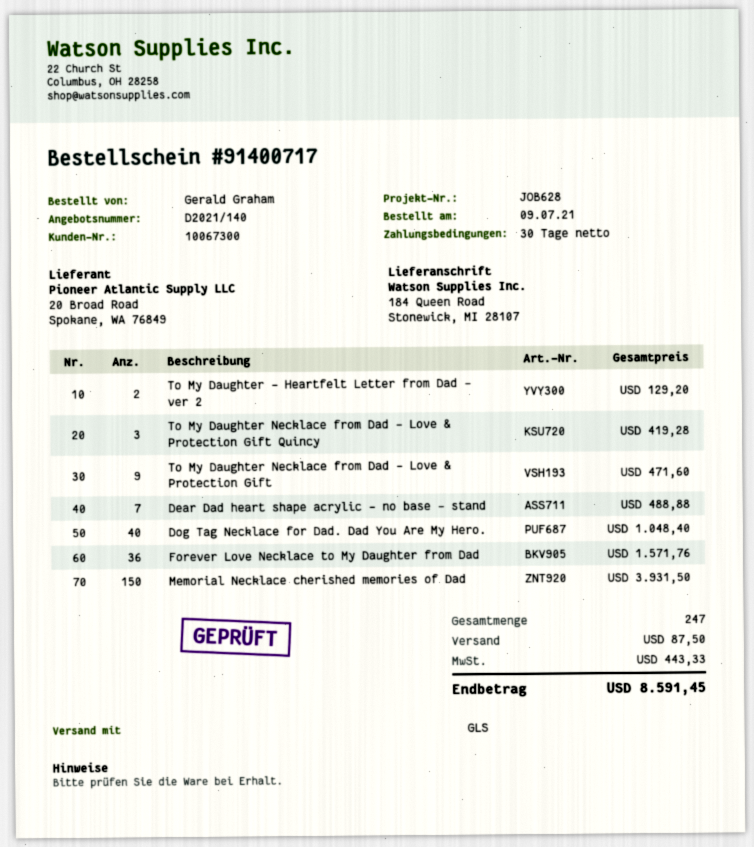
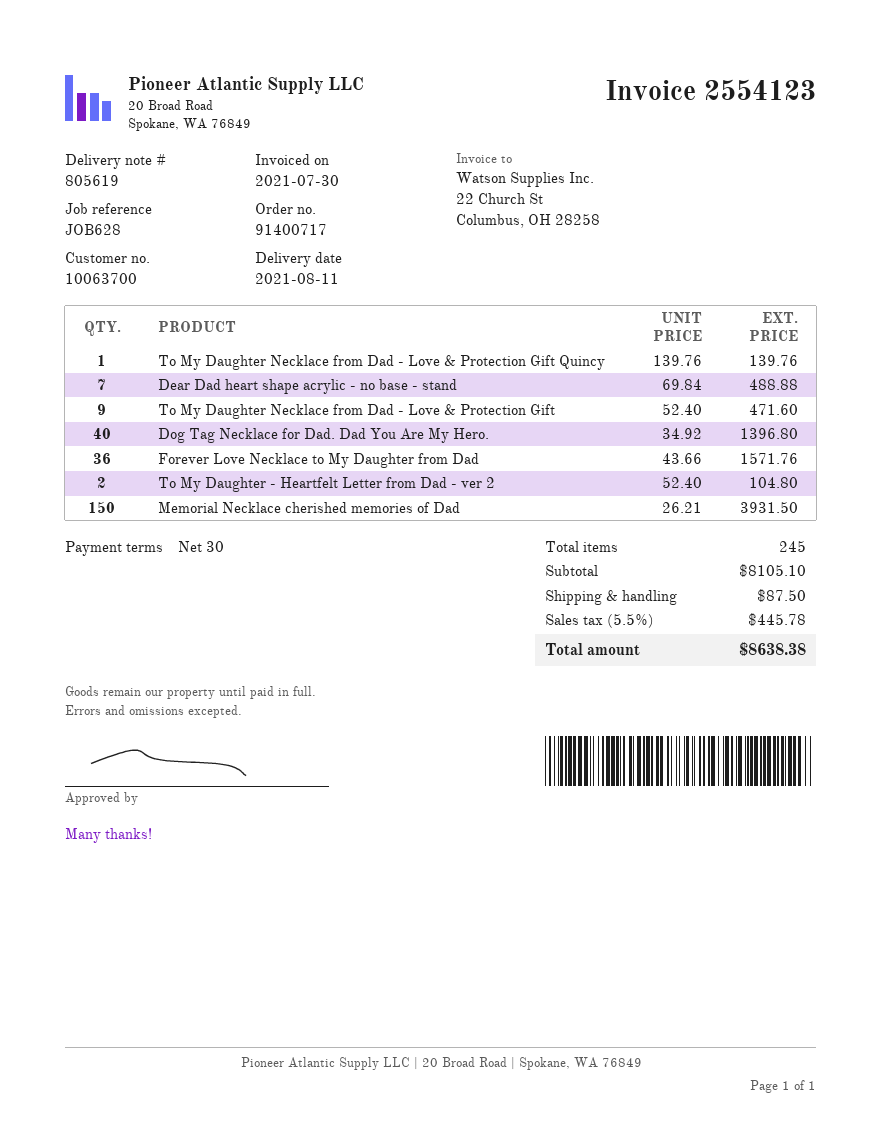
customer number: 10067300 -> 10063700
To My Daughter - Heartfelt Letter from Dad - ver 2: 2 for 129.20 -> 2 for 104.80
To My Daughter Necklace from Dad - Love & Protection Gift Quincy: 3 for 419.28 -> 1 for 139.76
Dog Tag Necklace for Dad. Dad You Are My Hero.: 40 for 1048.40 -> 40 for 1396.80
total quantity: 247 -> 245
tax: 443.33 -> 445.78
total: 8591.45 -> 8638.38

